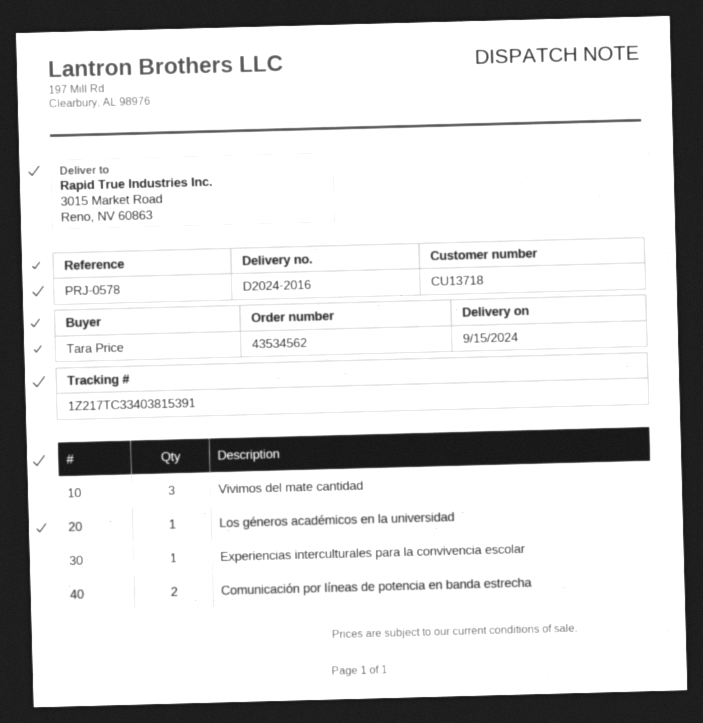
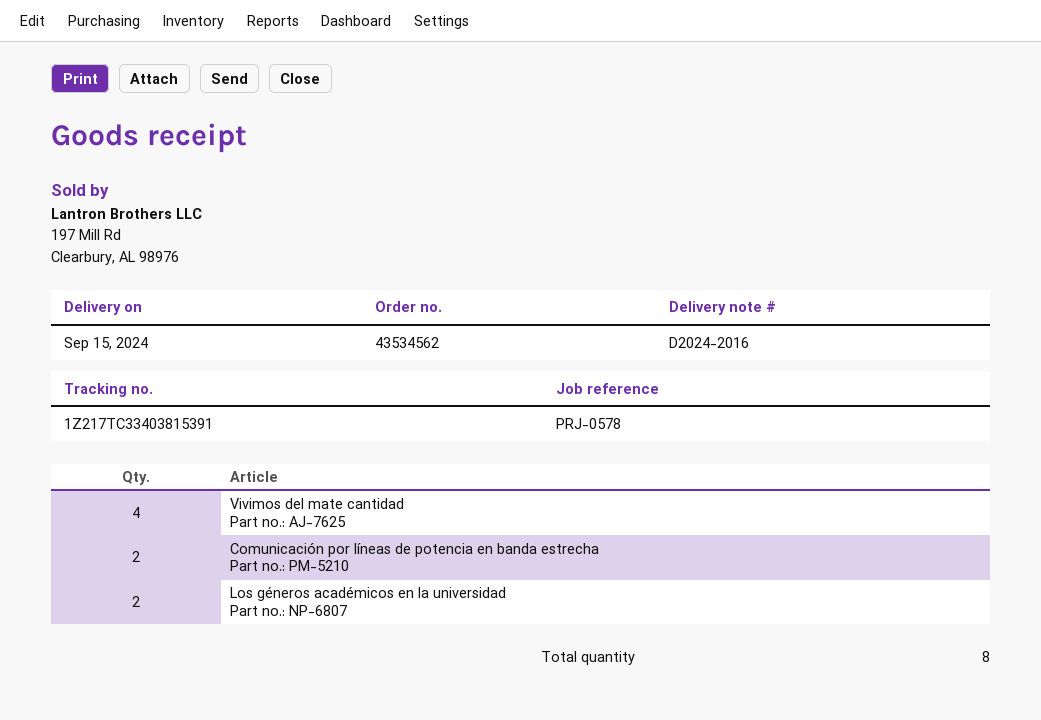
Vivimos del mate cantidad: 3 -> 4
Los géneros académicos en la universidad: 1 -> 2
Experiencias interculturales para la convivencia escolar: 1 -> none

